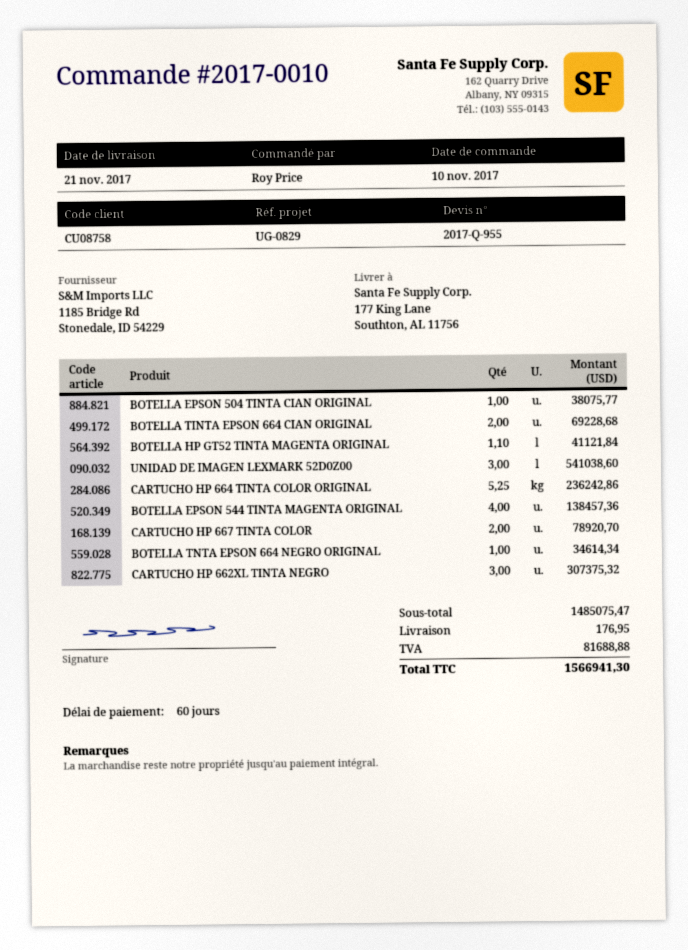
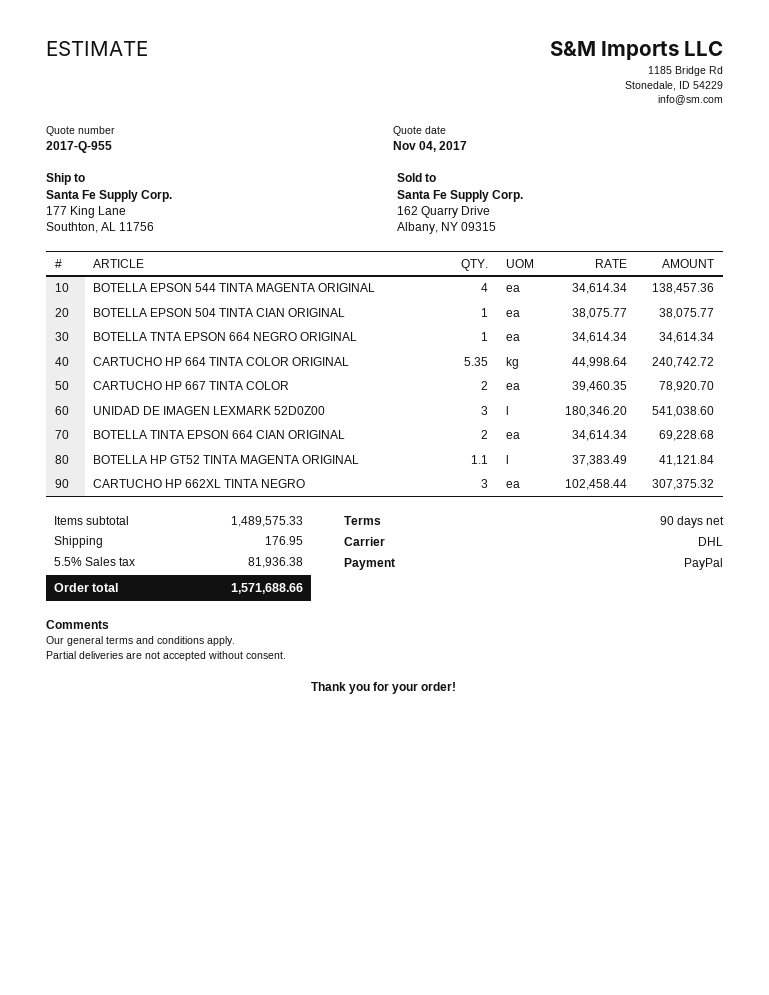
payment terms: 60 days -> 90 days
CARTUCHO HP 664 TINTA COLOR ORIGINAL: 5.25 for 236242.86 -> 5.35 for 240742.72
subtotal: 1485075.47 -> 1489575.33
tax: 81688.88 -> 81936.38
total: 1566941.30 -> 1571688.66

